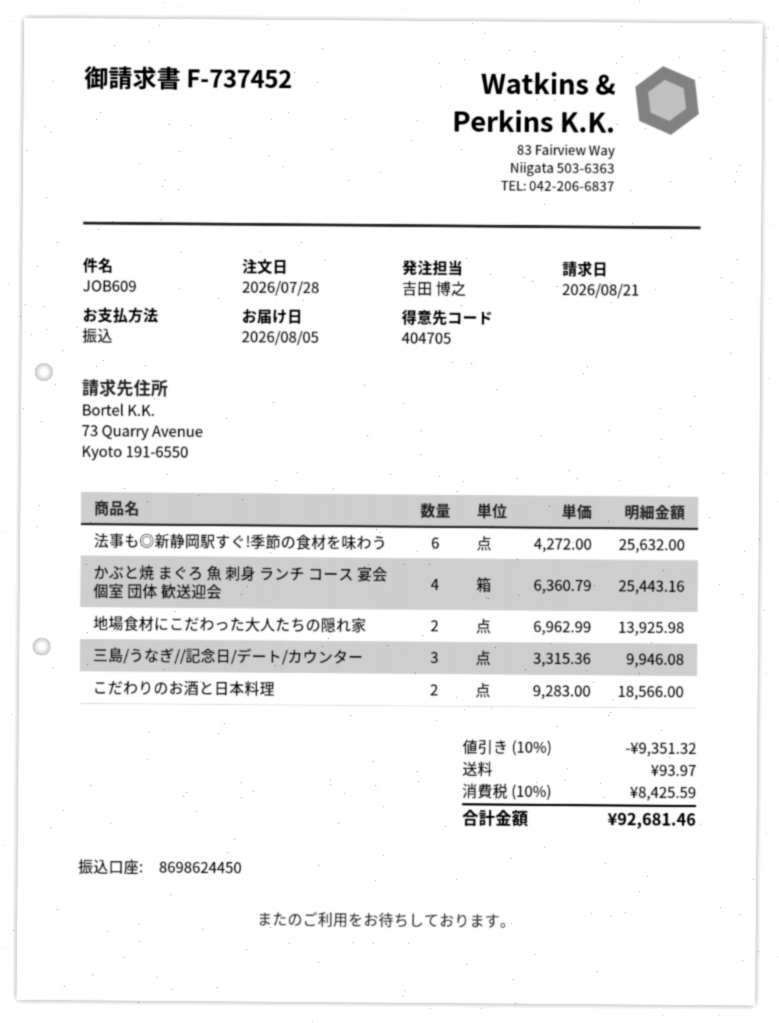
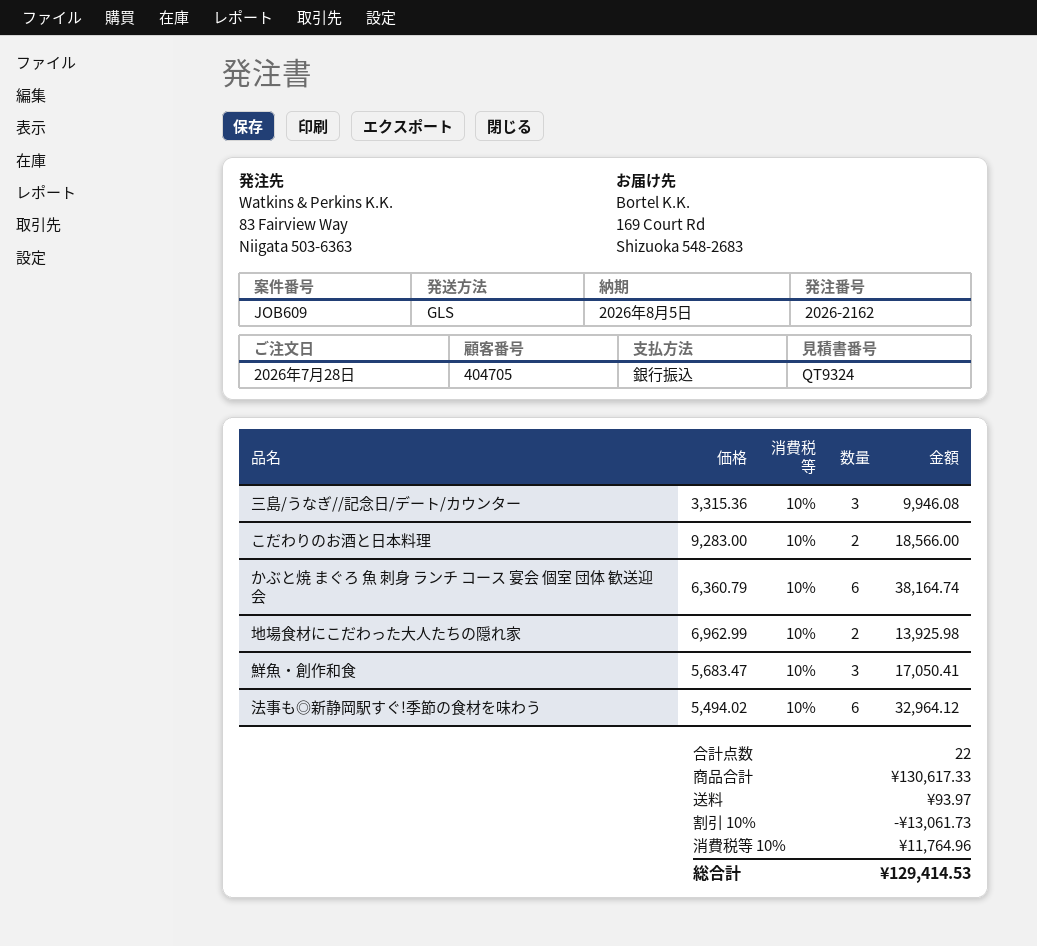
法事も◎新静岡駅すぐ!季節の食材を味わう: 6 x 4272.00 = 25632.00 -> 6 x 5494.02 = 32964.12
かぶと焼 まぐろ 魚 刺身 ランチ コース 宴会 個室 団体 歓送迎会: 4 x 6360.79 = 25443.16 -> 6 x 6360.79 = 38164.74
鮮魚・創作和食: none -> 3 x 5683.47 = 17050.41
discount: 10% = 9351.32 -> 10% = 13061.73
tax: 10% = 8425.59 -> 10% = 11764.96
total: 92681.46 -> 129414.53

